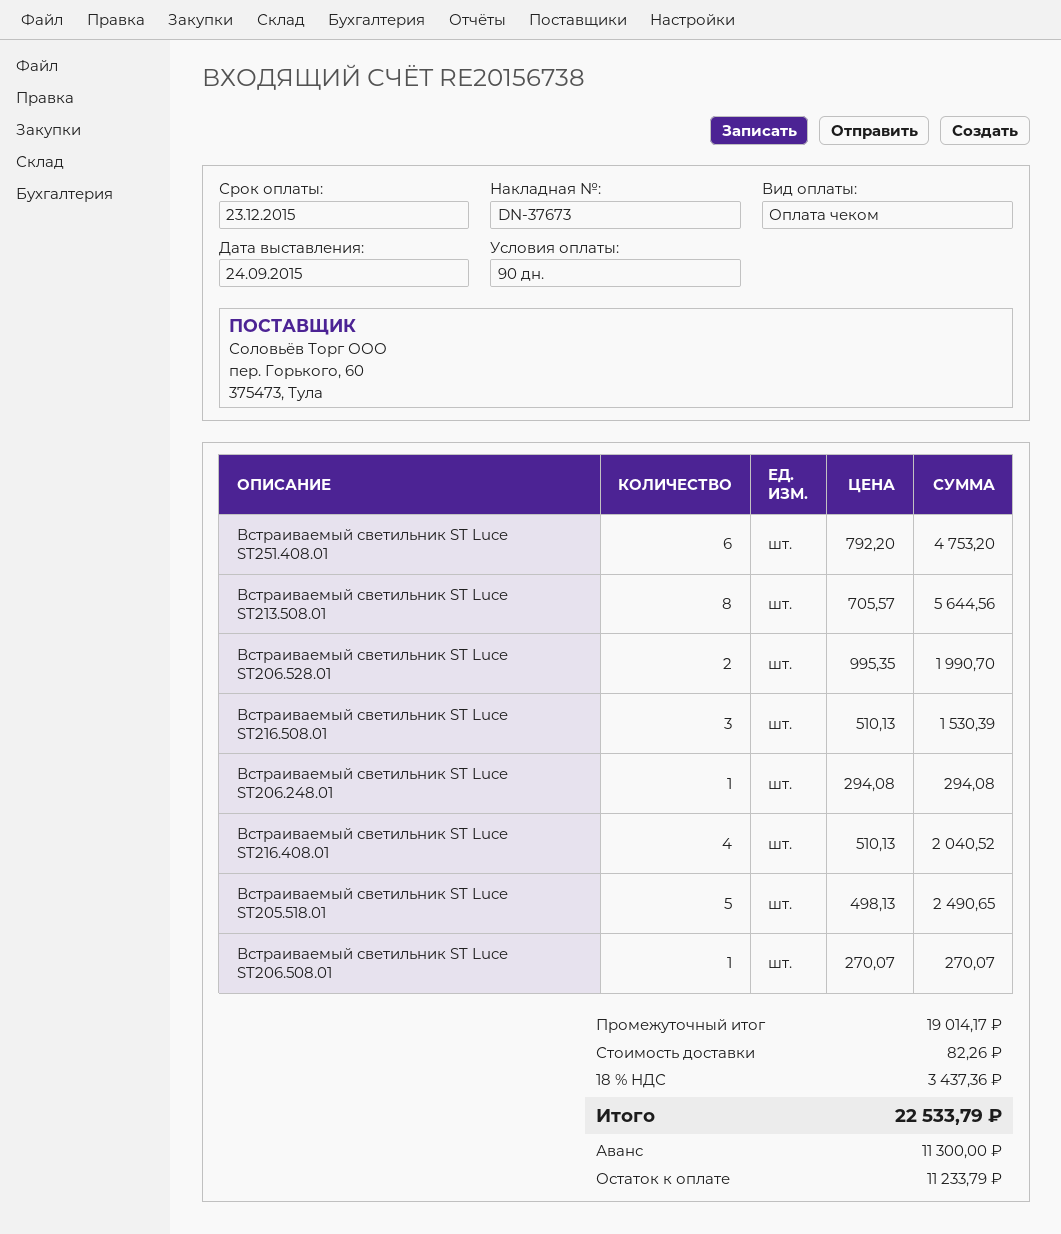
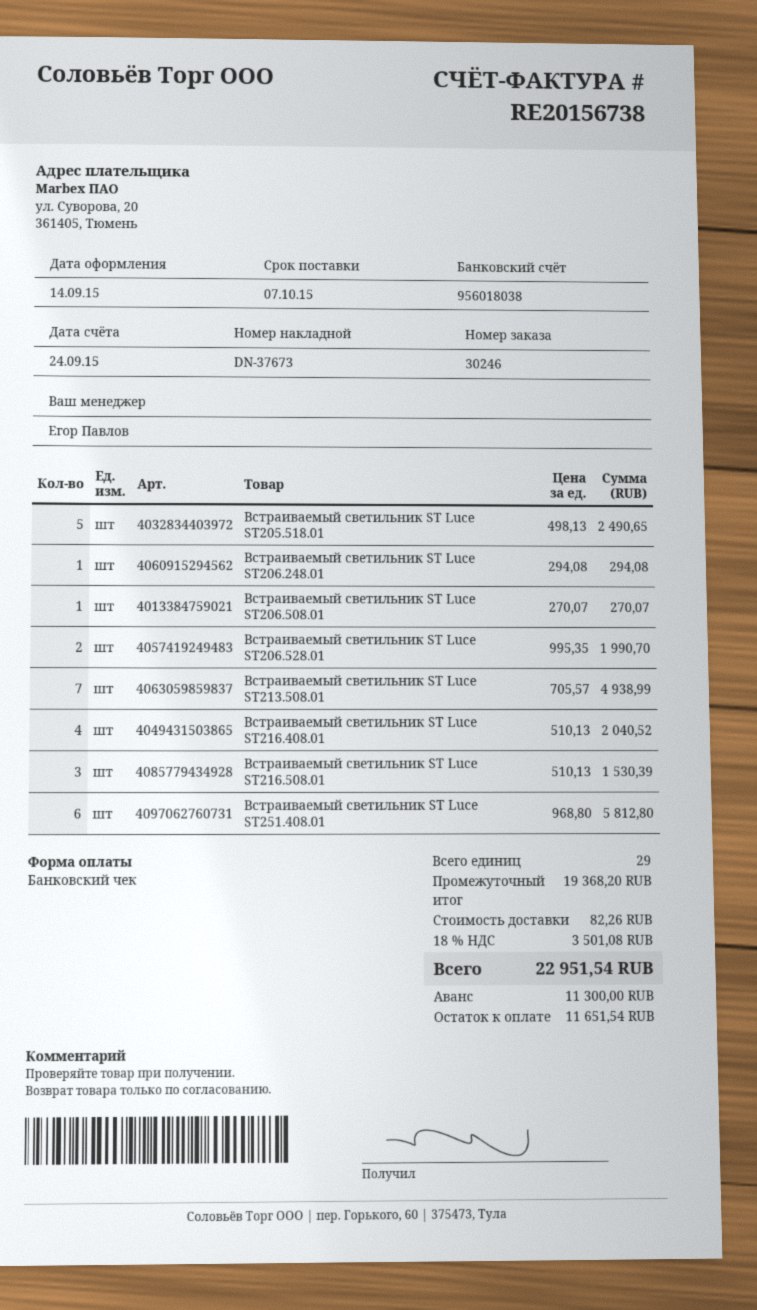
Встраиваемый светильник ST Luce ST251.408.01: 6 x 792.20 = 4753.20 -> 6 x 968.80 = 5812.80
Встраиваемый светильник ST Luce ST213.508.01: 8 x 705.57 = 5644.56 -> 7 x 705.57 = 4938.99
subtotal: 19014.17 -> 19368.20
tax: 18% = 3437.36 -> 18% = 3501.08
total: 22533.79 -> 22951.54
balance: 11233.79 -> 11651.54

